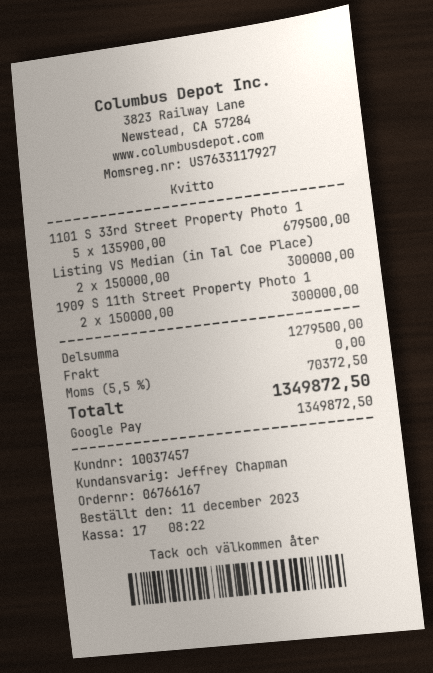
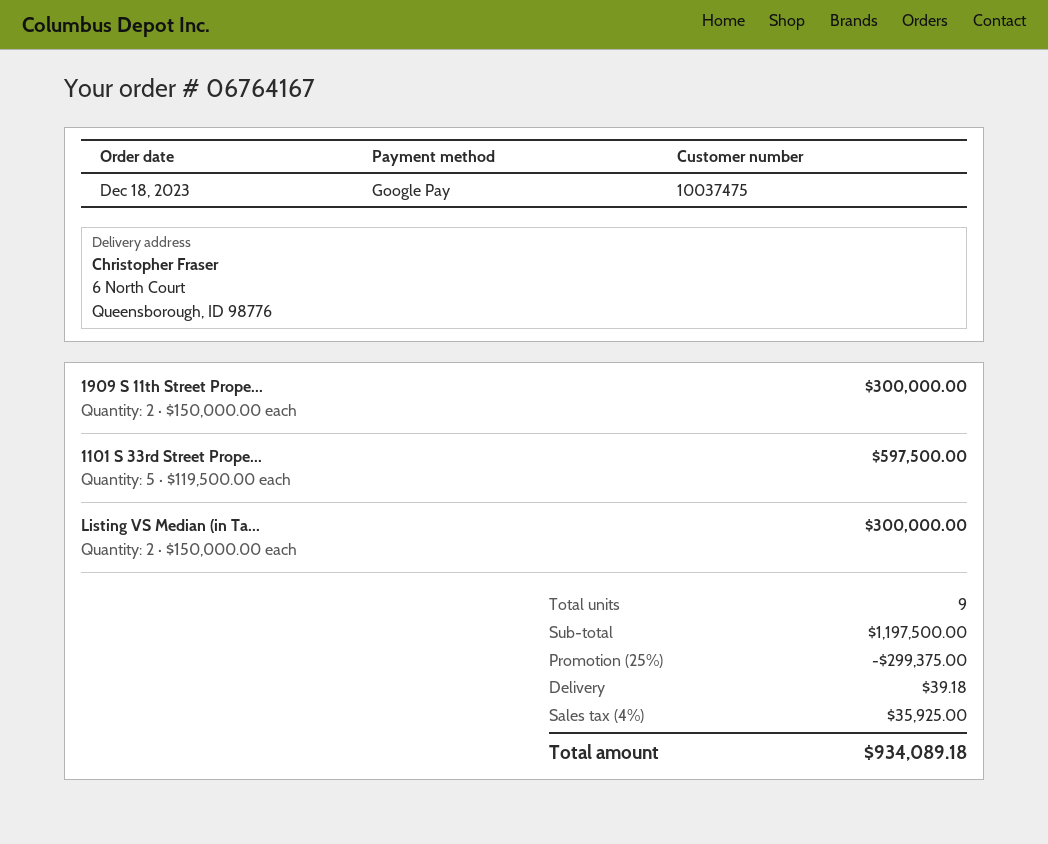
order number: 06766167 -> 06764167
order date: 2023-12-11 -> 2023-12-18
customer number: 10037457 -> 10037475
1101 S 33rd Street Property Photo 1: 5 x 135900.00 = 679500.00 -> 5 x 119500.00 = 597500.00
subtotal: 1279500.00 -> 1197500.00
discount: none -> 25% = 299375.00
shipping: 0.00 -> 39.18
tax: 5.5% = 70372.50 -> 4% = 35925.00
total: 1349872.50 -> 934089.18

